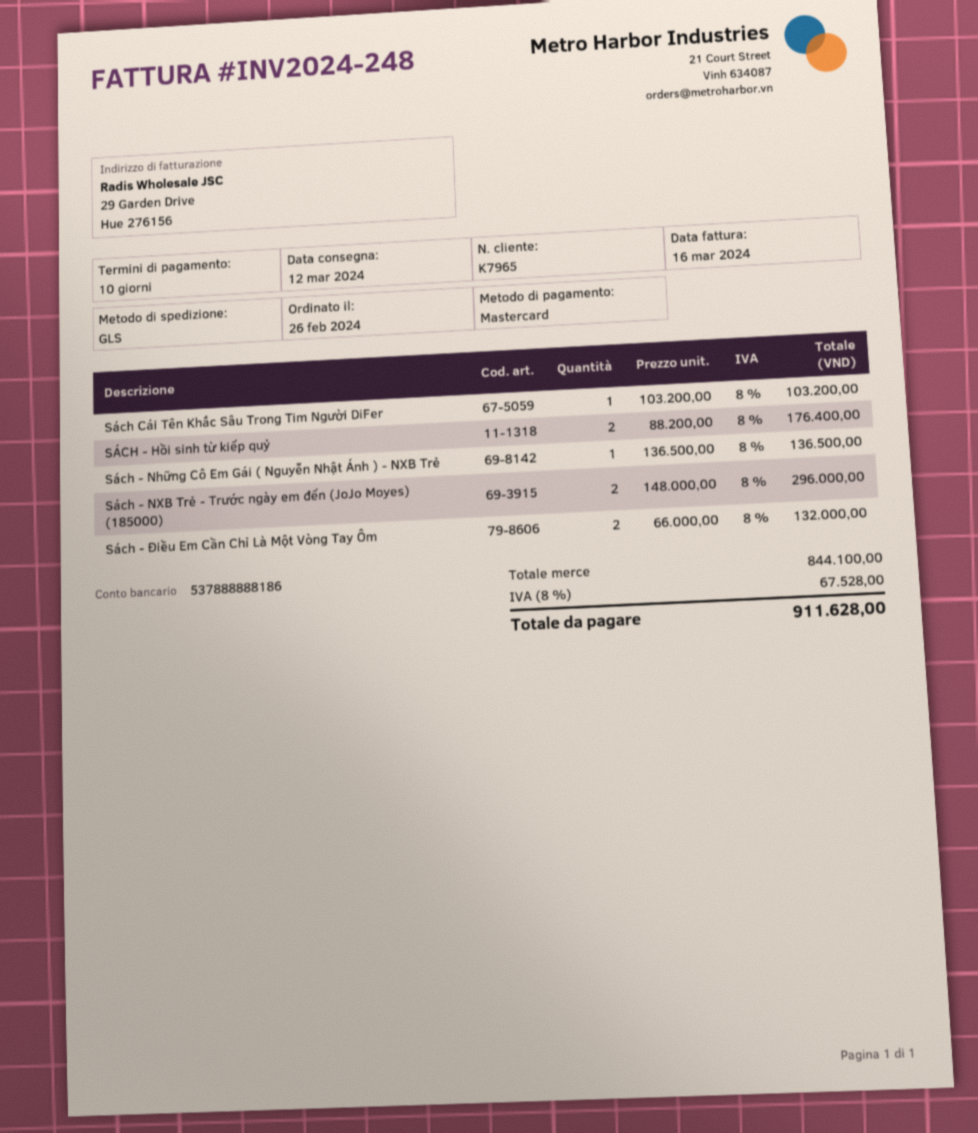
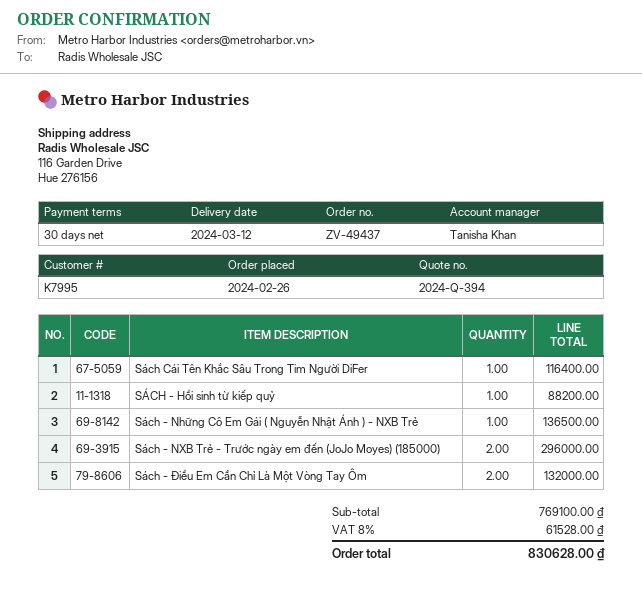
payment terms: 10 days -> 30 days
customer number: K7965 -> K7995
Sách Cái Tên Khắc Sâu Trong Tim Người DiFer: 1 for 103200.00 -> 1 for 116400.00
SÁCH - Hồi sinh từ kiếp quỷ: 2 for 176400.00 -> 1 for 88200.00
subtotal: 844100.00 -> 769100.00
tax: 8% = 67528.00 -> 8% = 61528.00
total: 911628.00 -> 830628.00

